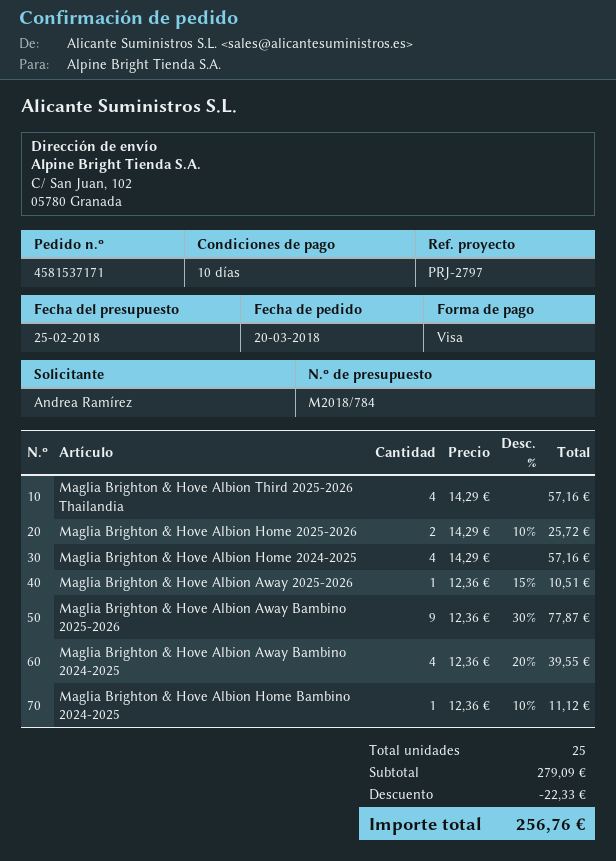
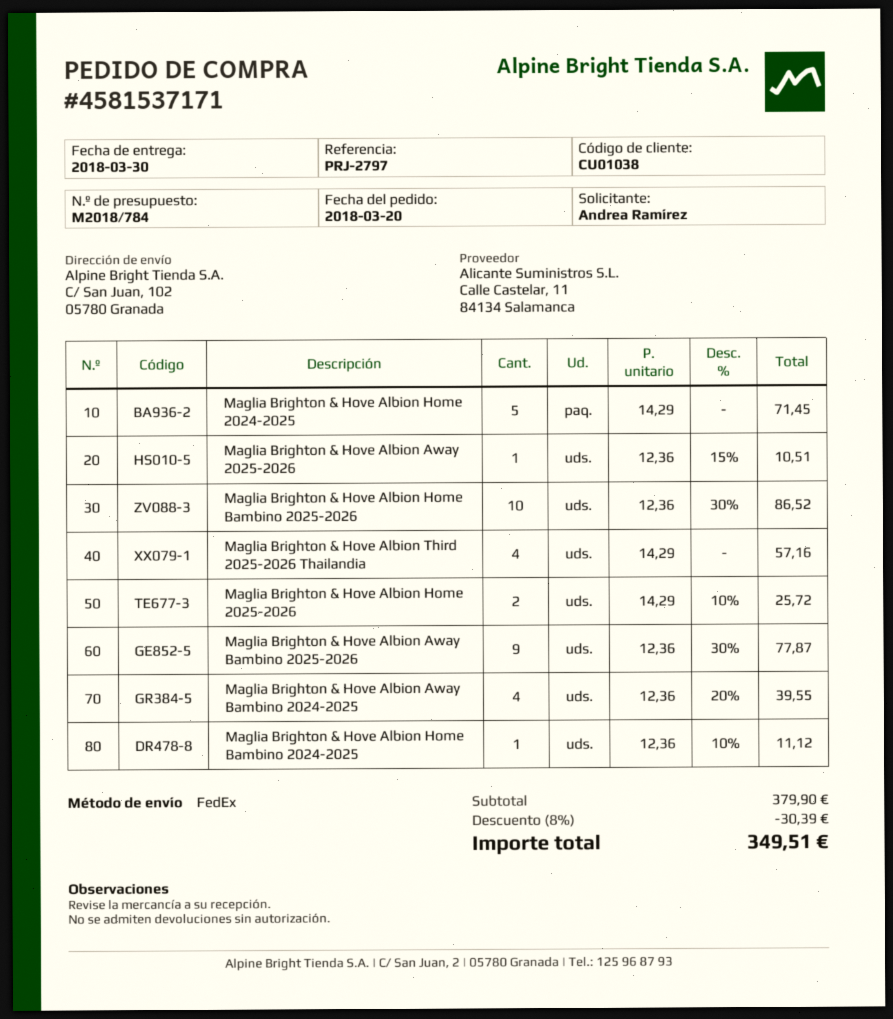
Maglia Brighton & Hove Albion Home 2024-2025: 4 x 14.29 = 57.16 -> 5 x 14.29 = 71.45
Maglia Brighton & Hove Albion Home Bambino 2025-2026: none -> 10 x 12.36 - 30% = 86.52
subtotal: 279.09 -> 379.90
discount: 22.33 -> 30.39
total: 256.76 -> 349.51

